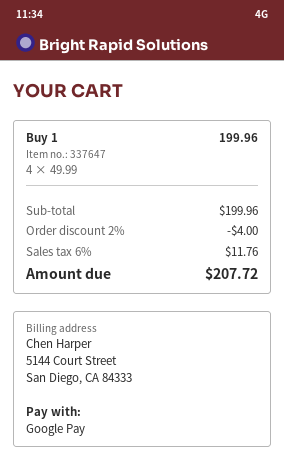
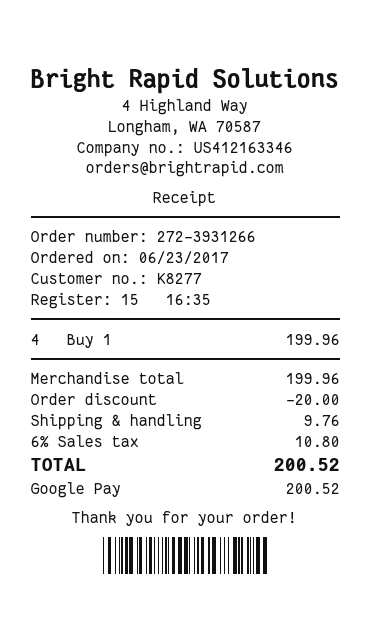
discount: 4.00 -> 20.00
shipping: none -> 9.76
tax: 6% = 11.76 -> 6% = 10.80
total: 207.72 -> 200.52

